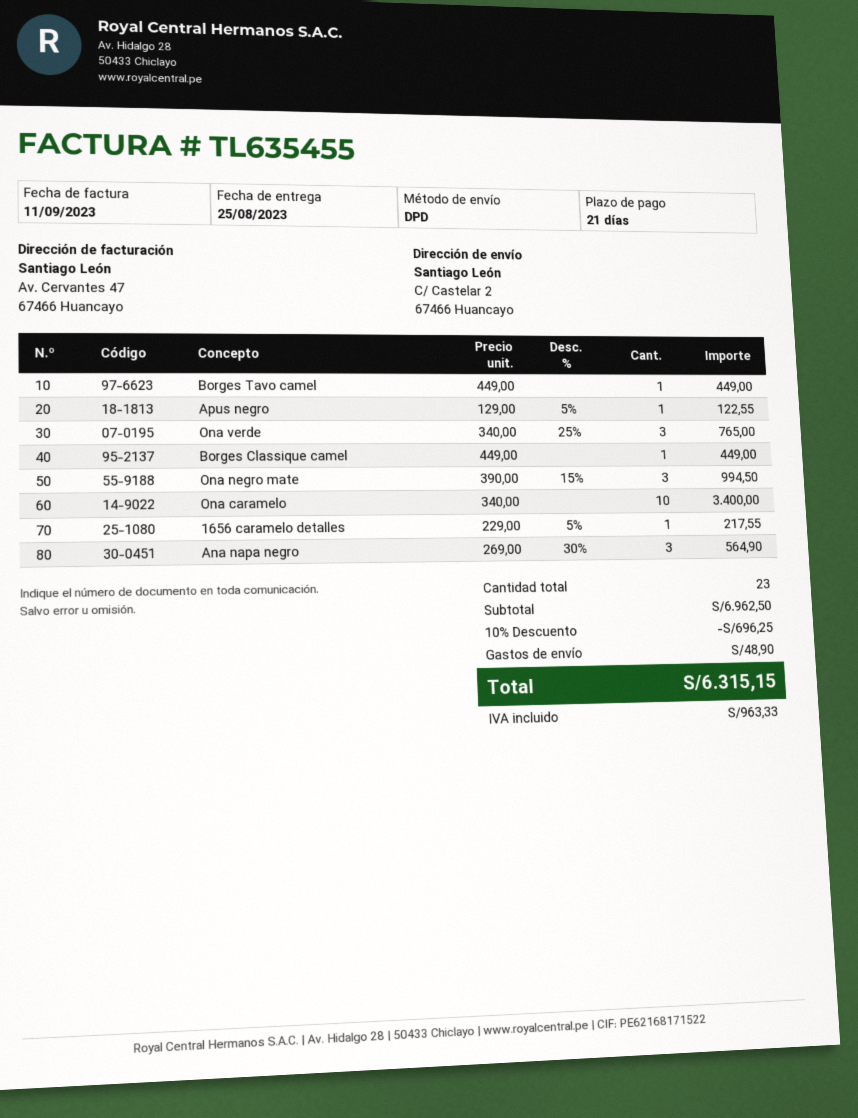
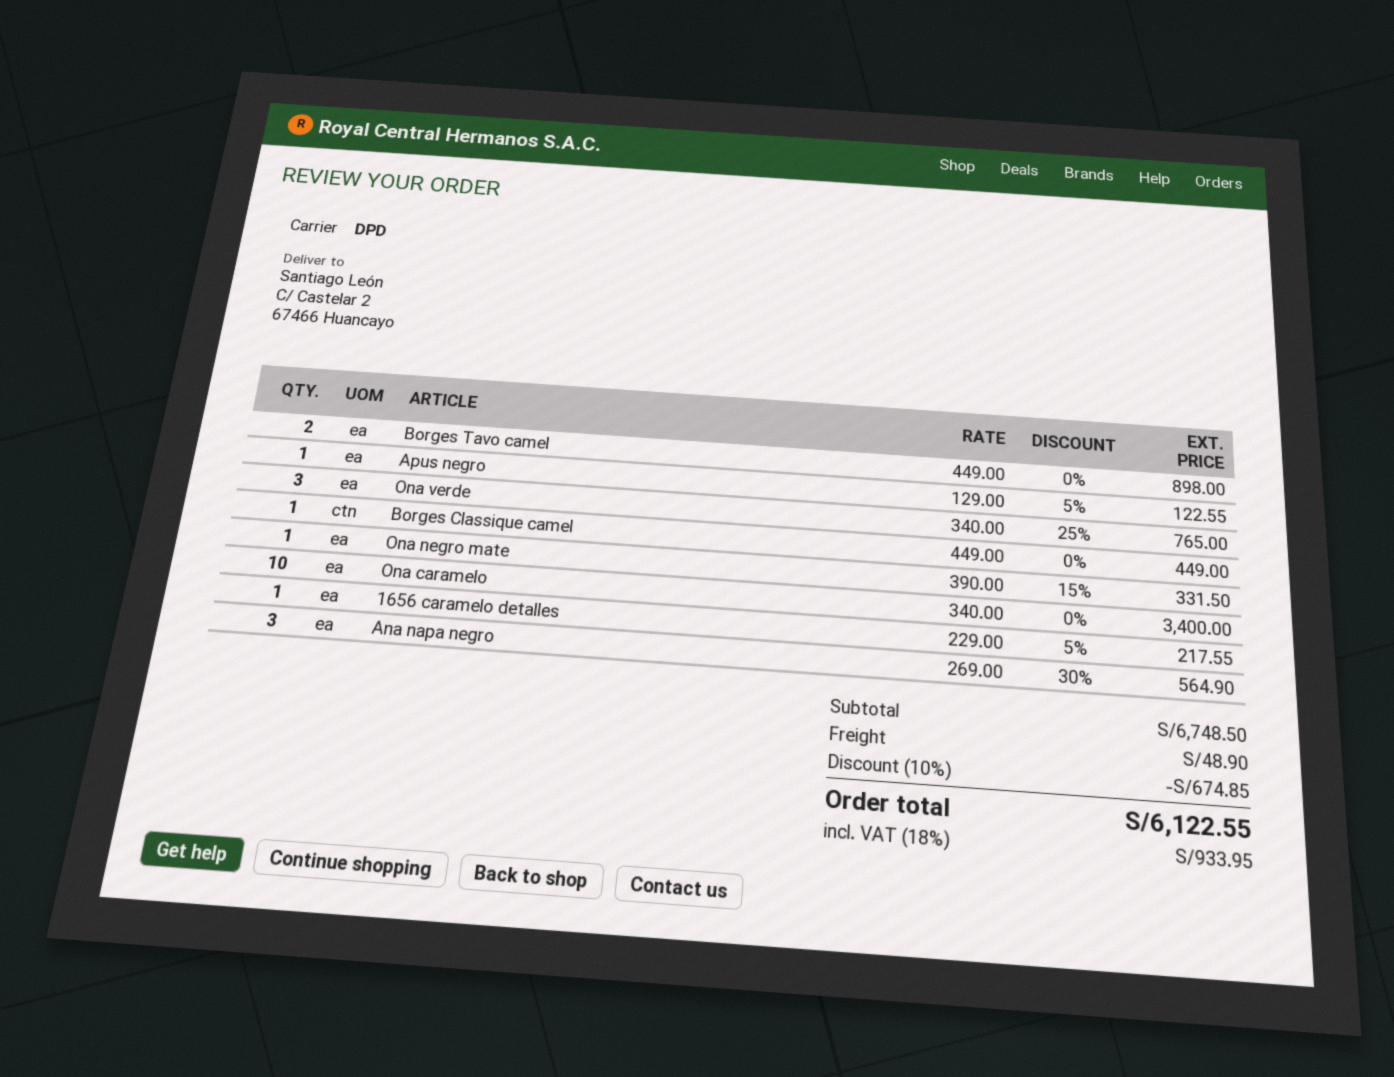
Borges Tavo camel: 1 x 449.00 = 449.00 -> 2 x 449.00 = 898.00
Ona negro mate: 3 x 390.00 - 15% = 994.50 -> 1 x 390.00 - 15% = 331.50
subtotal: 6962.50 -> 6748.50
discount: 10% = 696.25 -> 10% = 674.85
tax: 963.33 -> 933.95
total: 6315.15 -> 6122.55

